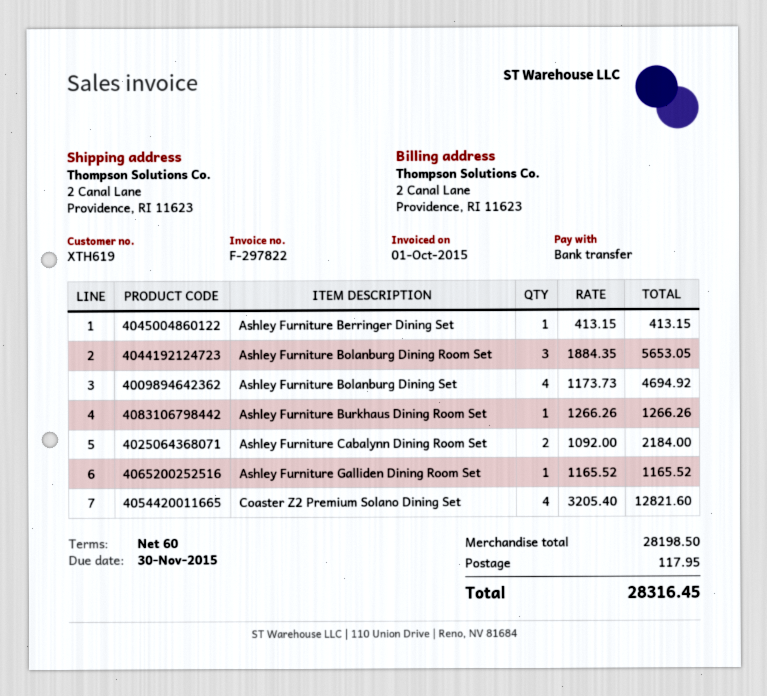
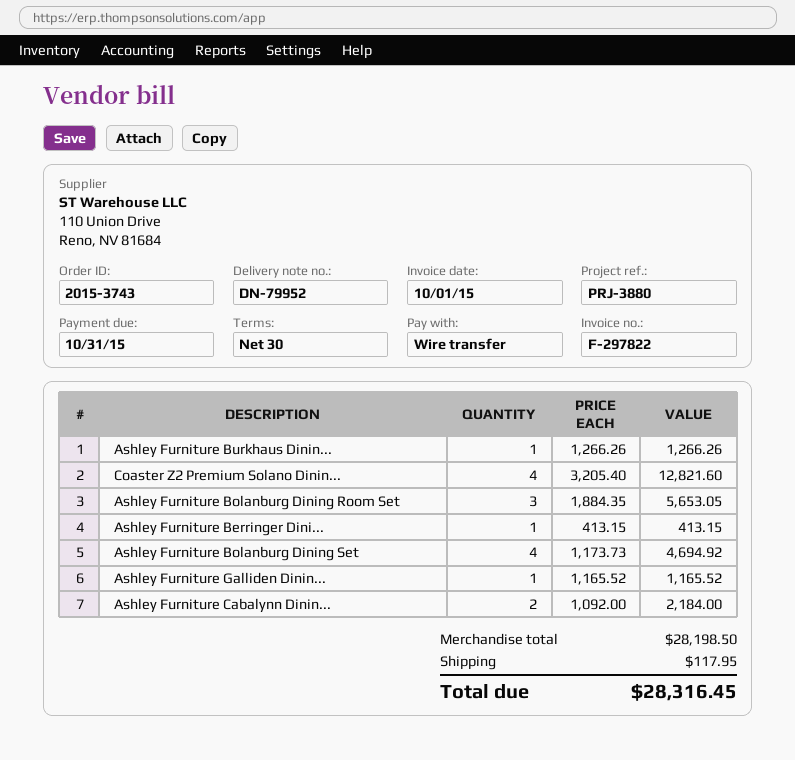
payment terms: 60 days -> 30 days
due date: 2015-11-30 -> 2015-10-31

